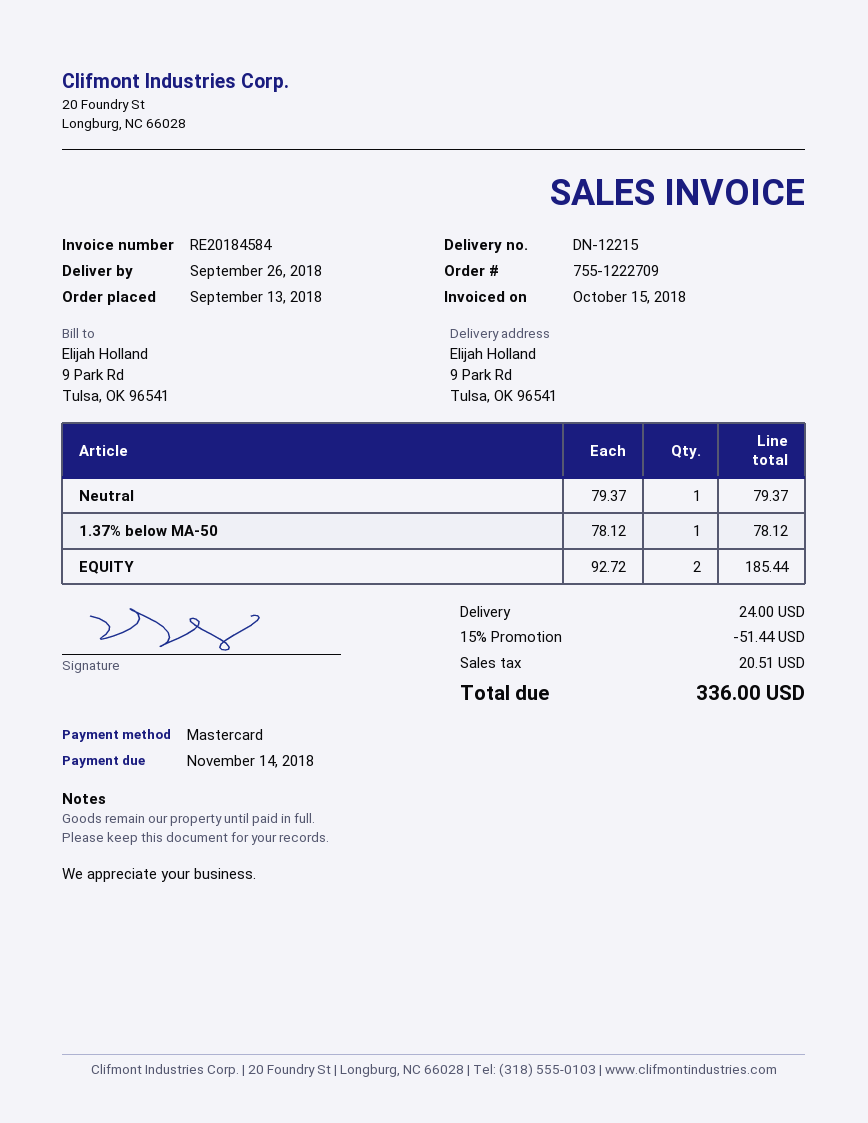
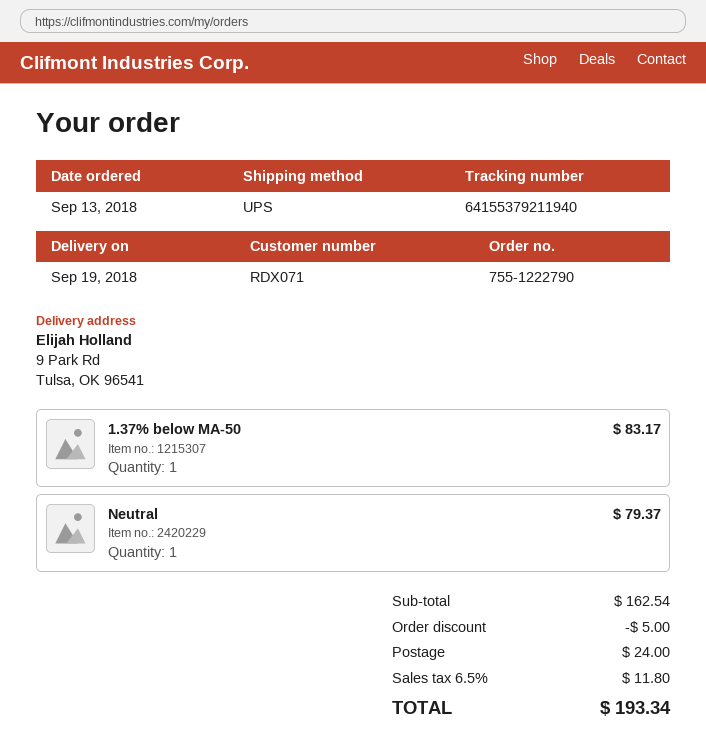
order number: 755-1222709 -> 755-1222790
delivery date: 2018-09-26 -> 2018-09-19
1.37% below MA-50: 1 for 78.12 -> 1 for 83.17
EQUITY: 2 for 185.44 -> none
discount: 51.44 -> 5.00
tax: 20.51 -> 11.80
total: 336.00 -> 193.34

